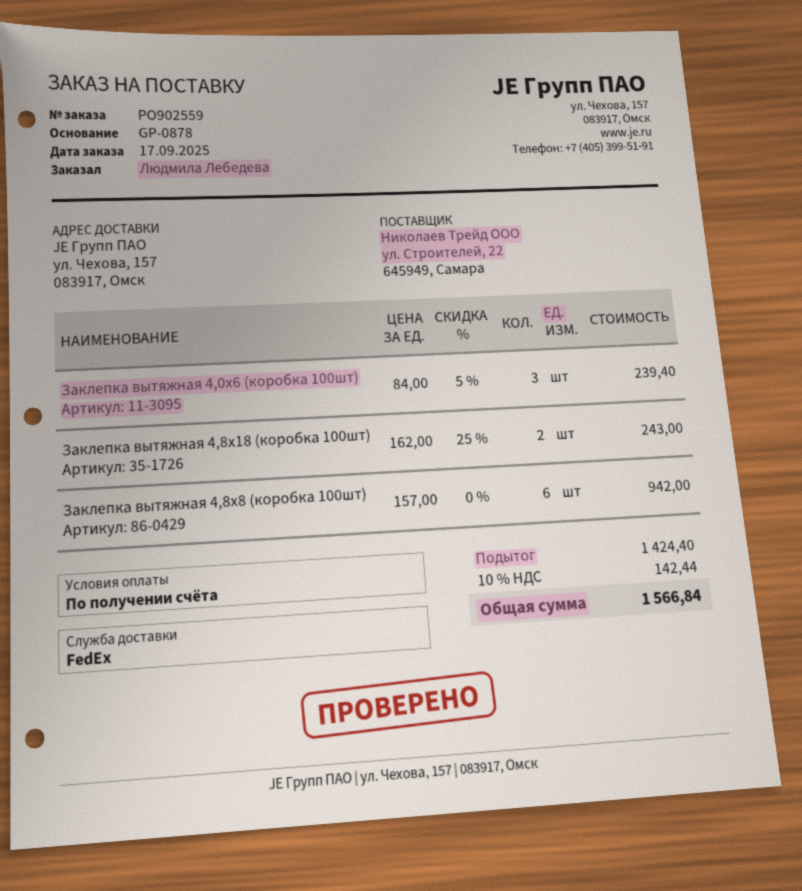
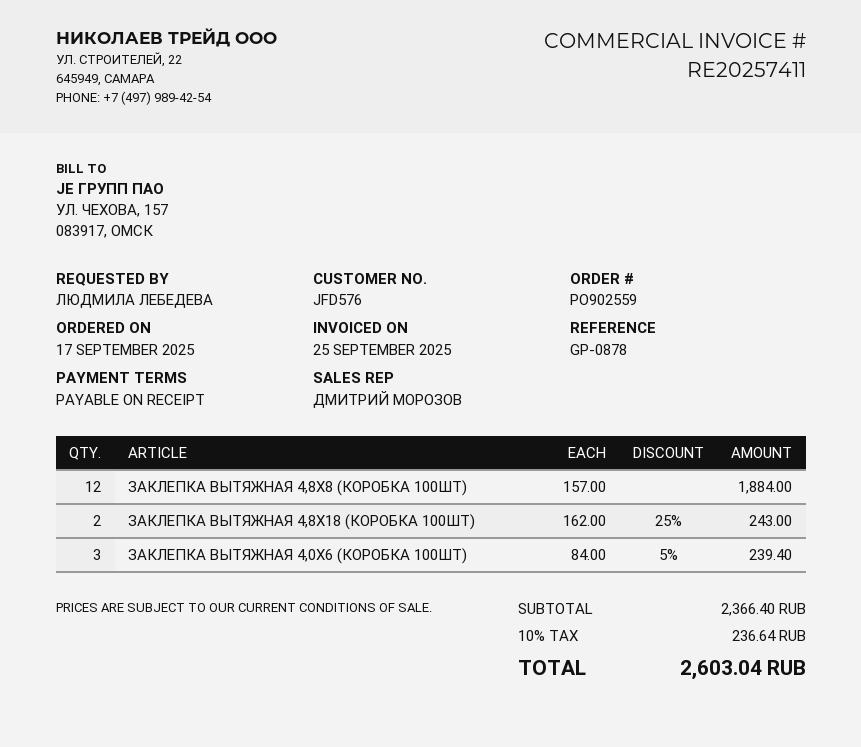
Заклепка вытяжная 4,8х8 (коробка 100шт): 6 x 157.00 = 942.00 -> 12 x 157.00 = 1884.00
subtotal: 1424.40 -> 2366.40
tax: 10% = 142.44 -> 10% = 236.64
total: 1566.84 -> 2603.04

